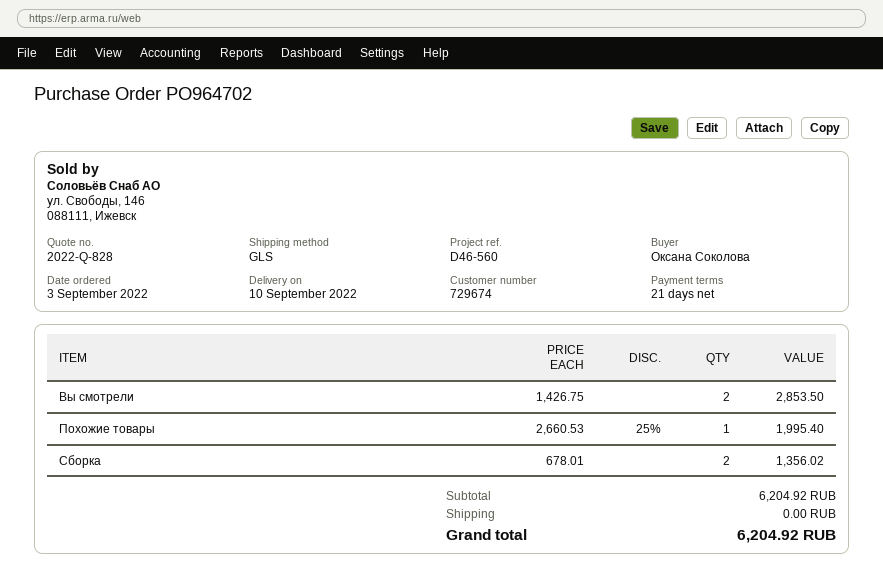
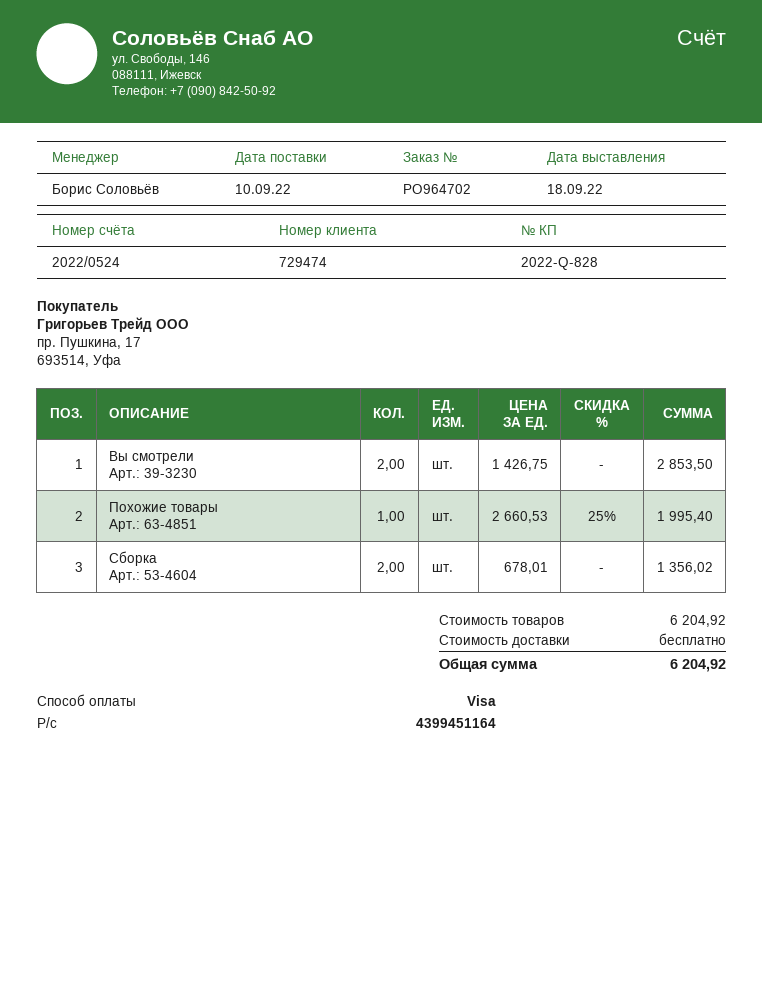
customer number: 729674 -> 729474

